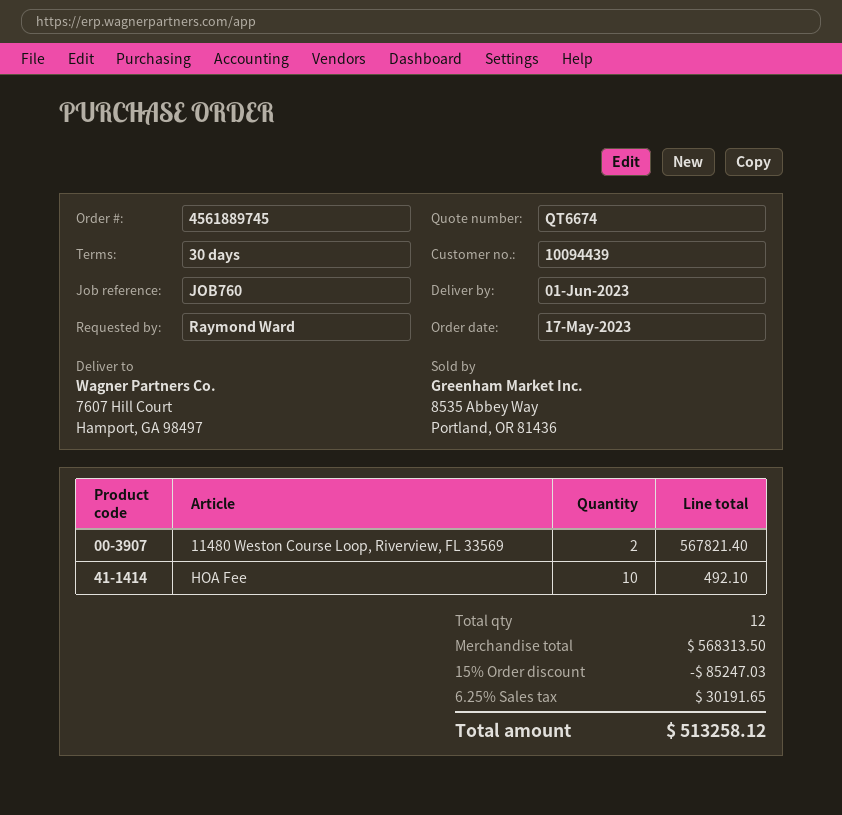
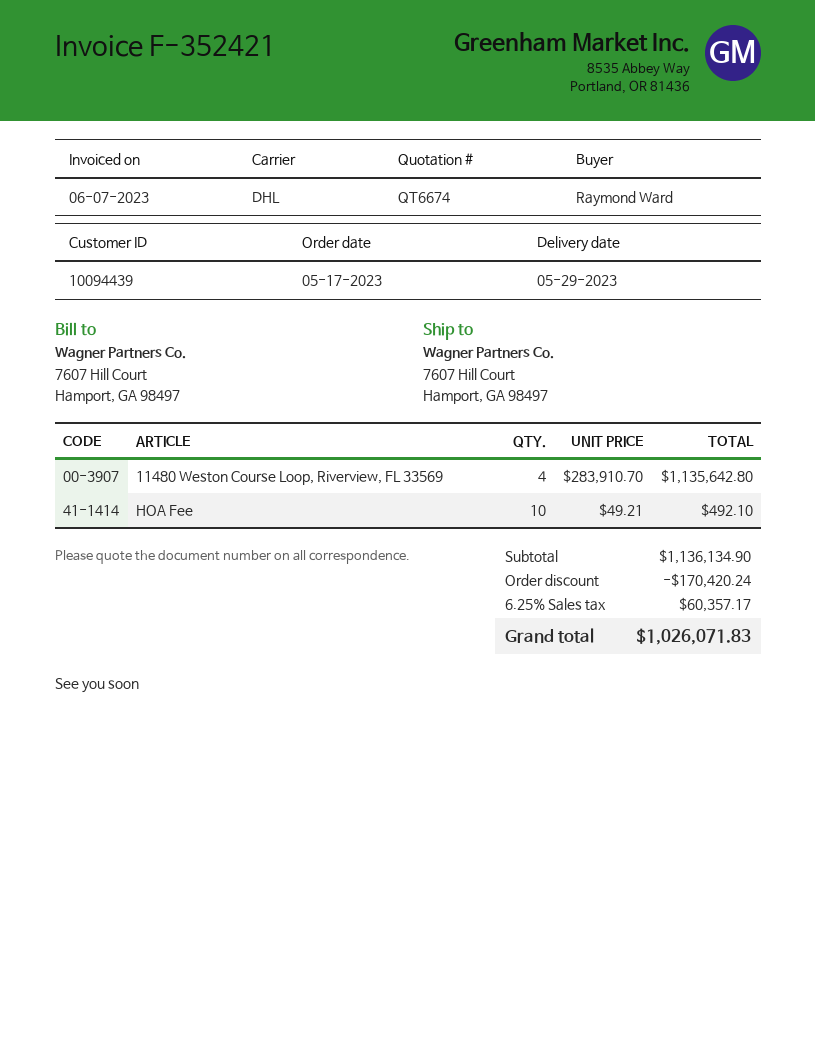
delivery date: 2023-06-01 -> 2023-05-29
11480 Weston Course Loop, Riverview, FL 33569: 2 for 567821.40 -> 4 for 1135642.80
subtotal: 568313.50 -> 1136134.90
discount: 85247.03 -> 170420.24
tax: 6.25% = 30191.65 -> 6.25% = 60357.17
total: 513258.12 -> 1026071.83

